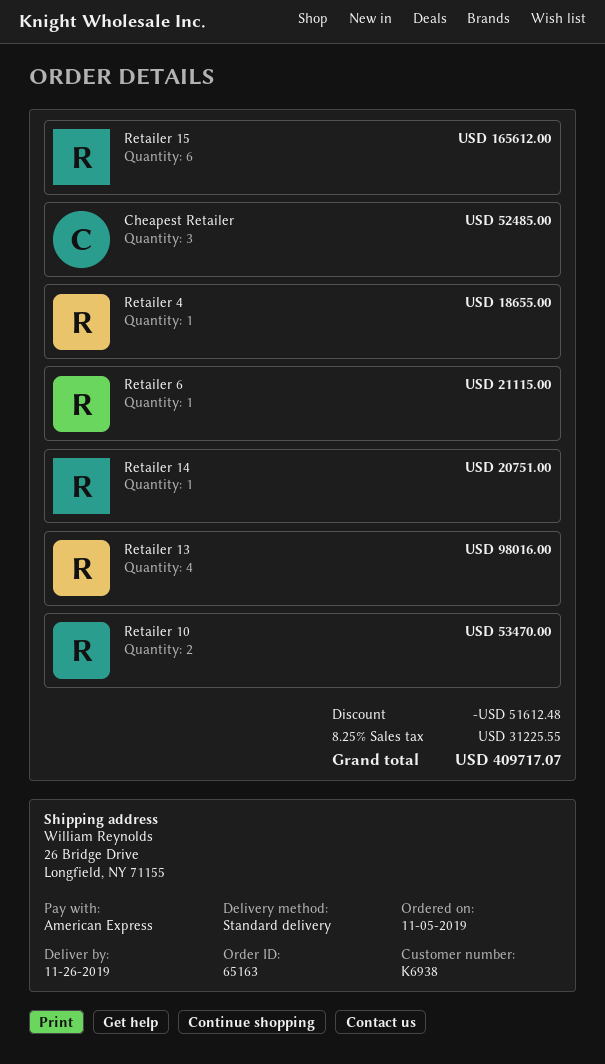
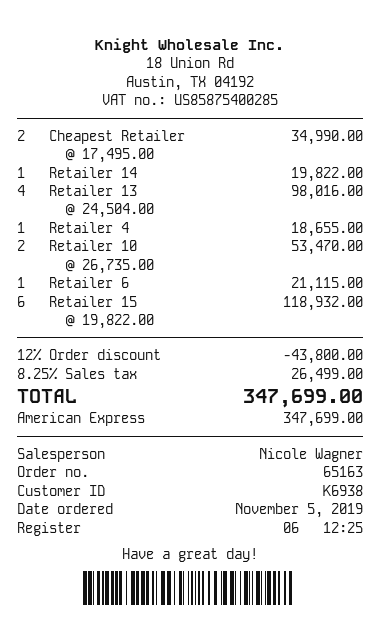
Retailer 15: 6 for 165612.00 -> 6 for 118932.00
Cheapest Retailer: 3 for 52485.00 -> 2 for 34990.00
Retailer 14: 1 for 20751.00 -> 1 for 19822.00
discount: 51612.48 -> 43800.00
tax: 8.25% = 31225.55 -> 8.25% = 26499.00
total: 409717.07 -> 347699.00

